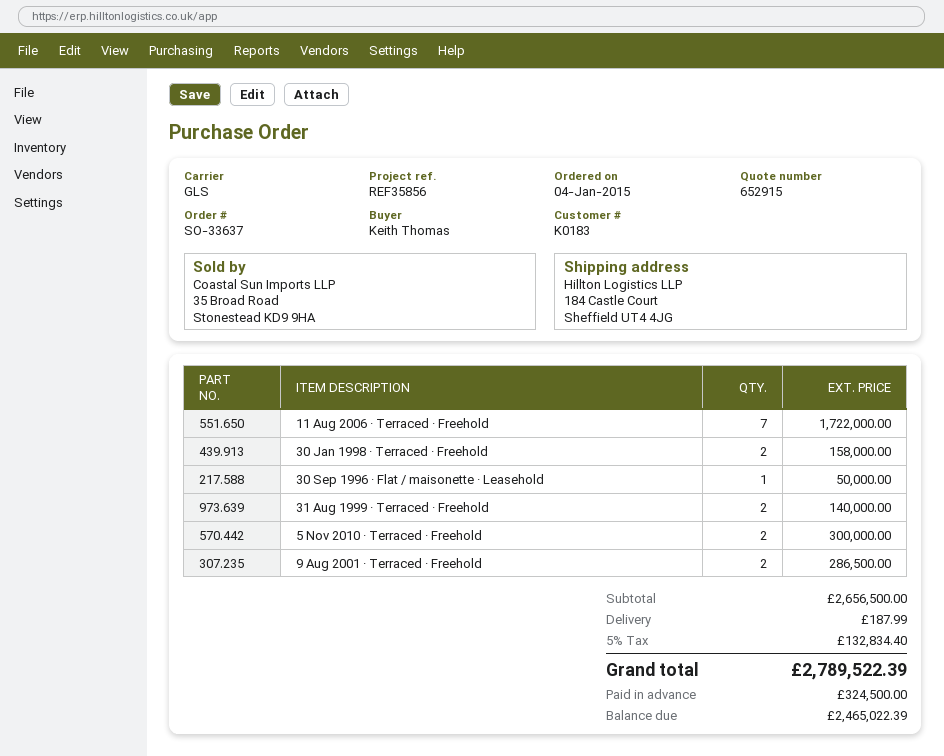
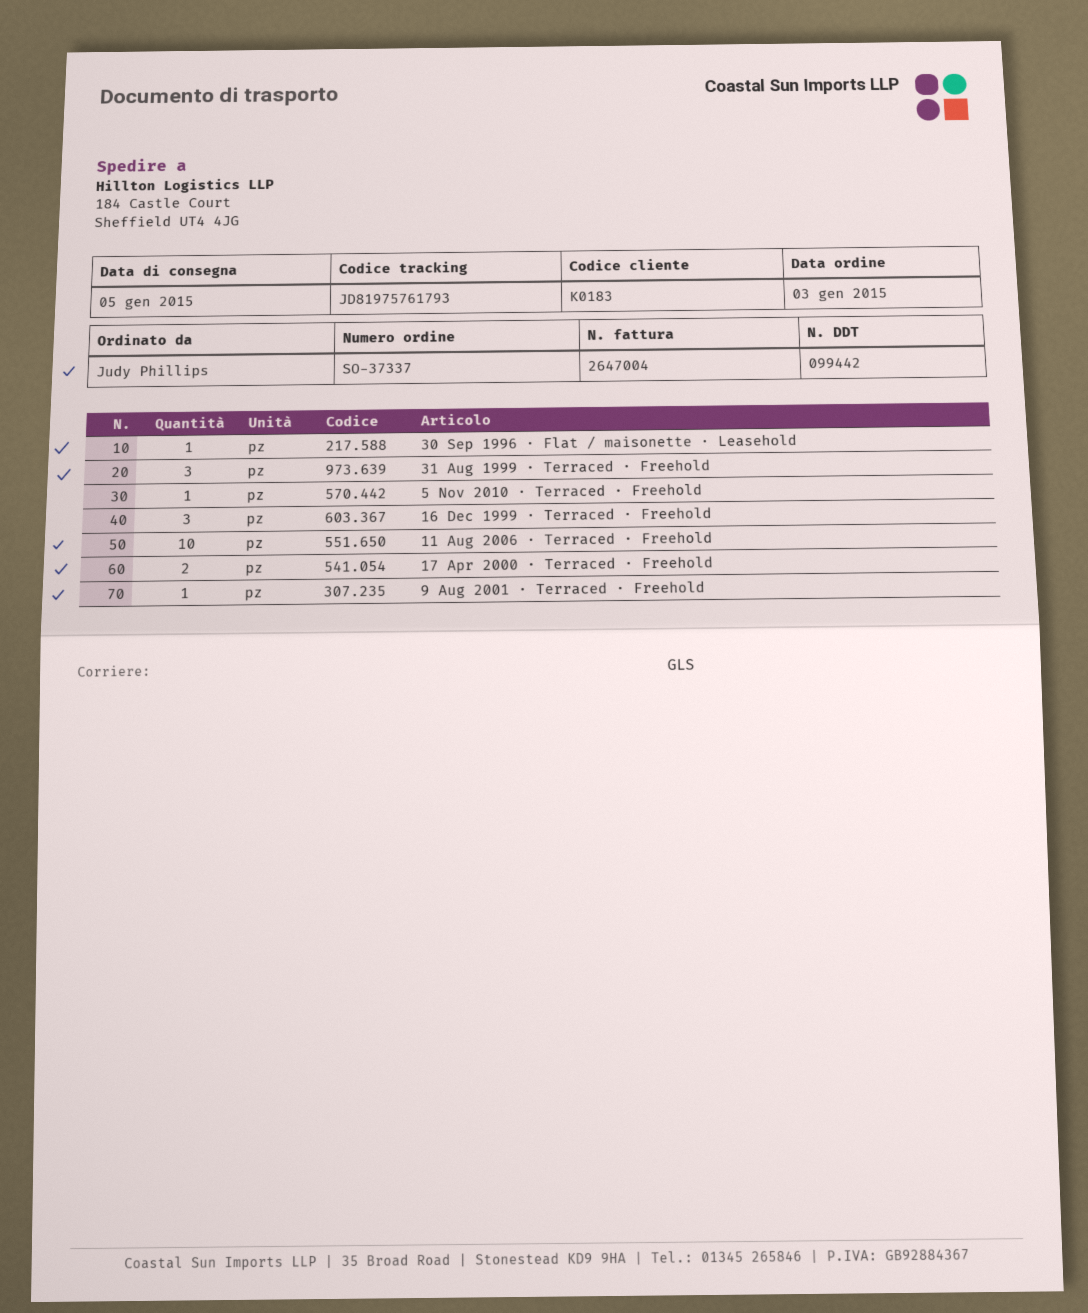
order number: SO-33637 -> SO-37337
order date: 2015-01-04 -> 2015-01-03
ordered by: Keith Thomas -> Judy Phillips
11 Aug 2006 · Terraced · Freehold: 7 -> 10
30 Jan 1998 · Terraced · Freehold: 2 -> none
31 Aug 1999 · Terraced · Freehold: 2 -> 3
5 Nov 2010 · Terraced · Freehold: 2 -> 1
9 Aug 2001 · Terraced · Freehold: 2 -> 1
16 Dec 1999 · Terraced · Freehold: none -> 3
17 Apr 2000 · Terraced · Freehold: none -> 2

